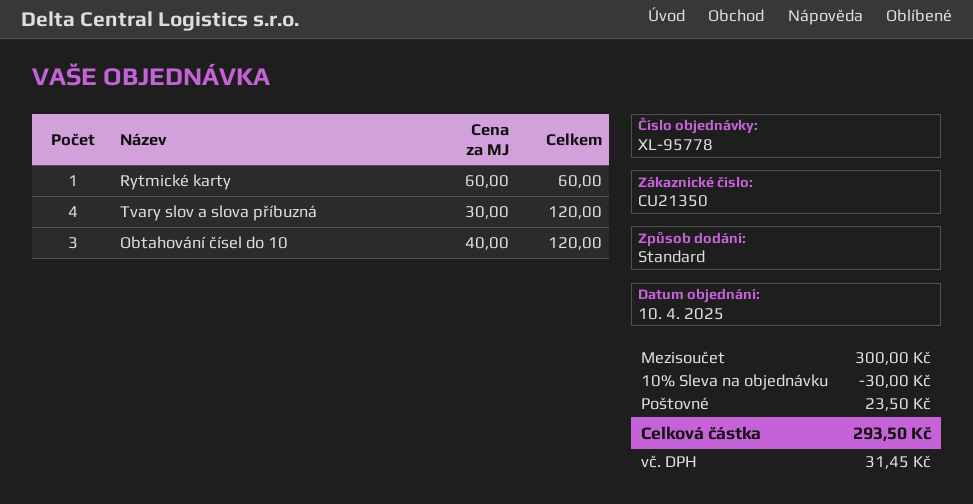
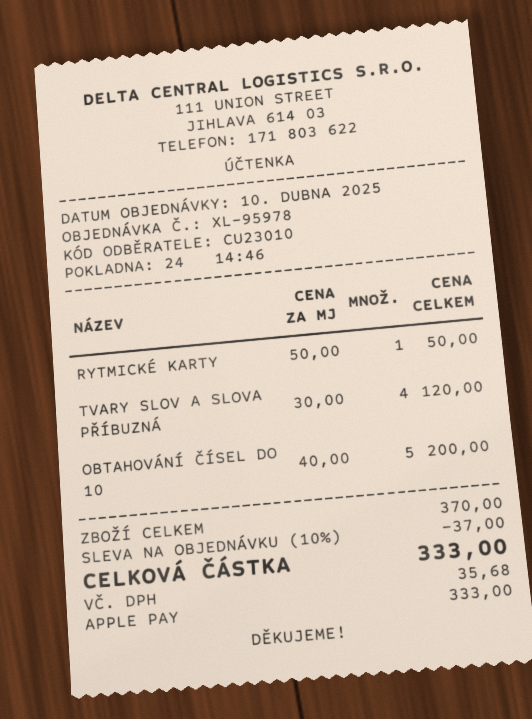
order number: XL-95778 -> XL-95978
customer number: CU21350 -> CU23010
Rytmické karty: 1 x 60.00 = 60.00 -> 1 x 50.00 = 50.00
Obtahování čísel do 10: 3 x 40.00 = 120.00 -> 5 x 40.00 = 200.00
subtotal: 300.00 -> 370.00
discount: 10% = 30.00 -> 10% = 37.00
shipping: 23.50 -> none
tax: 31.45 -> 35.68
total: 293.50 -> 333.00

